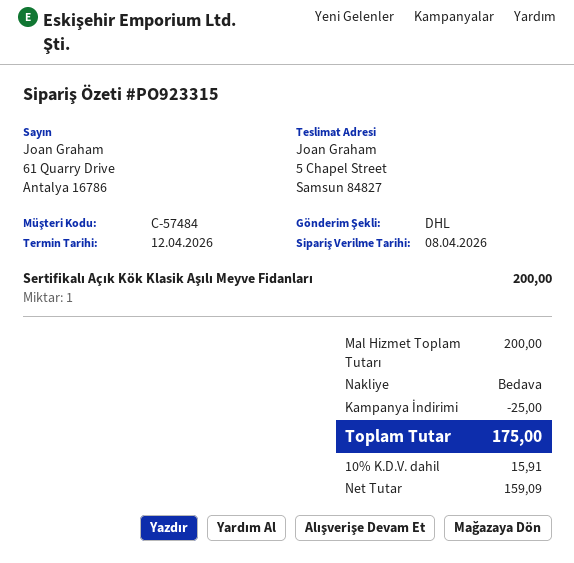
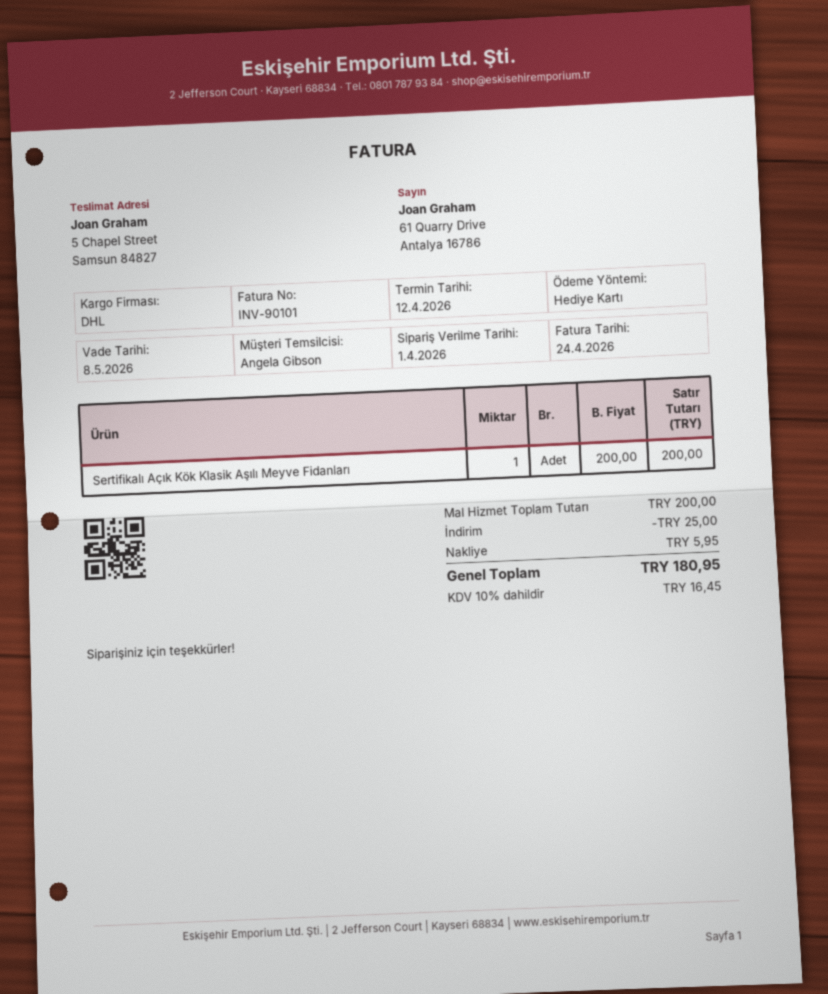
order date: 2026-04-08 -> 2026-04-01
shipping: 0.00 -> 5.95
tax: 10% = 15.91 -> 10% = 16.45
total: 175.00 -> 180.95

